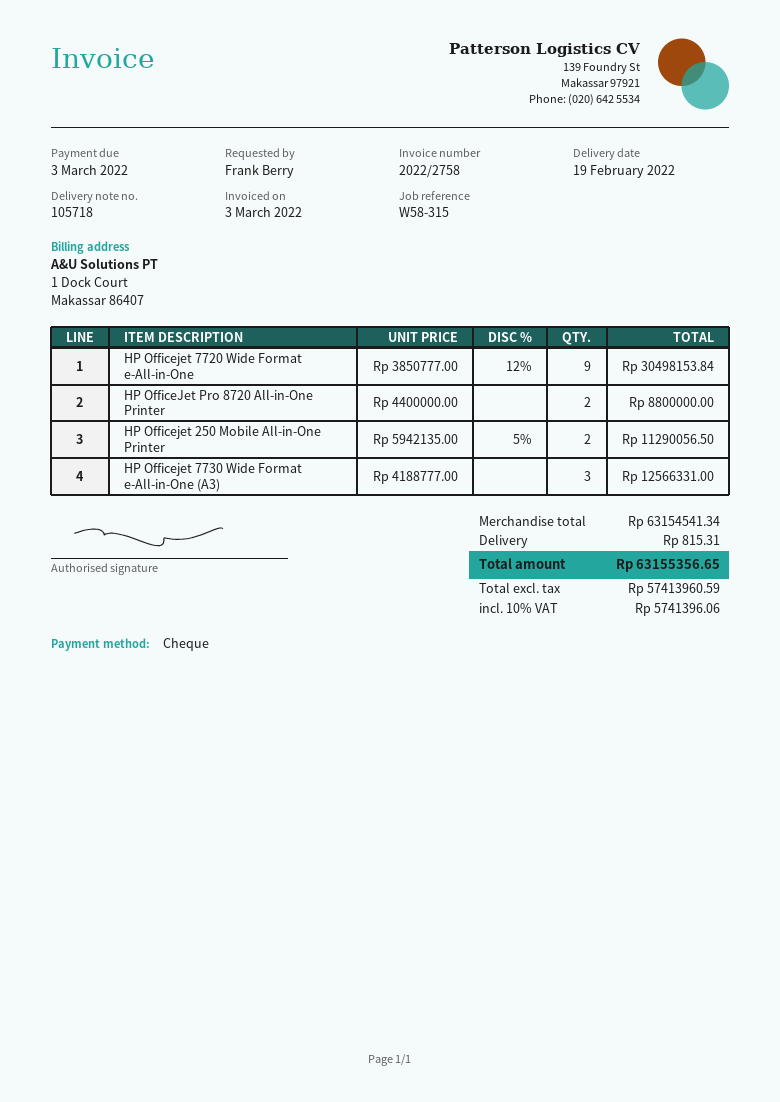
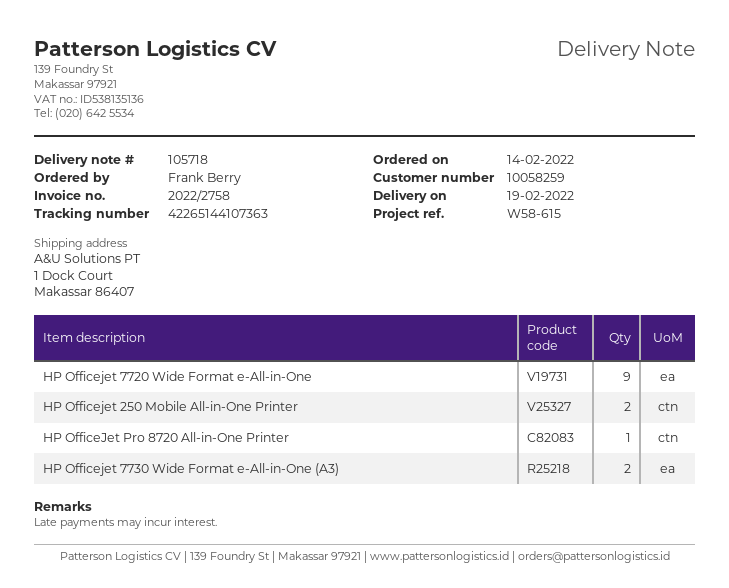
reference: W58-315 -> W58-615
HP OfficeJet Pro 8720 All-in-One Printer: 2 -> 1
HP Officejet 7730 Wide Format e-All-in-One (A3): 3 -> 2

